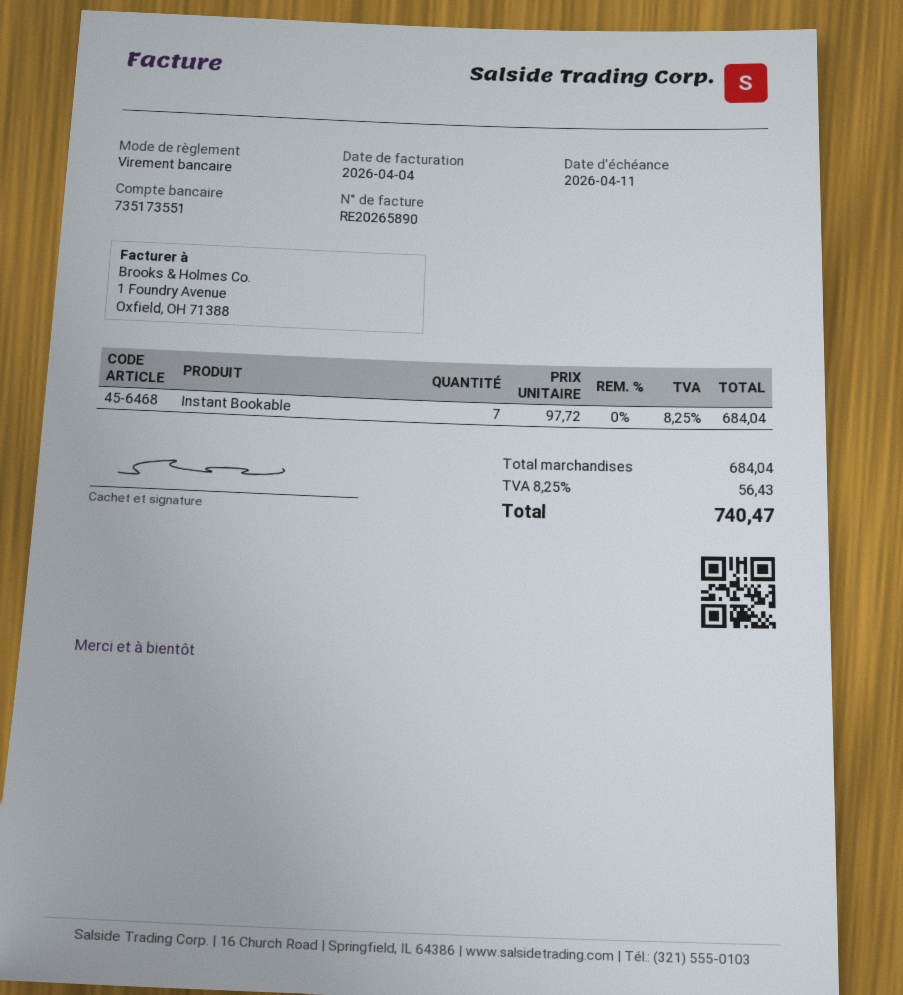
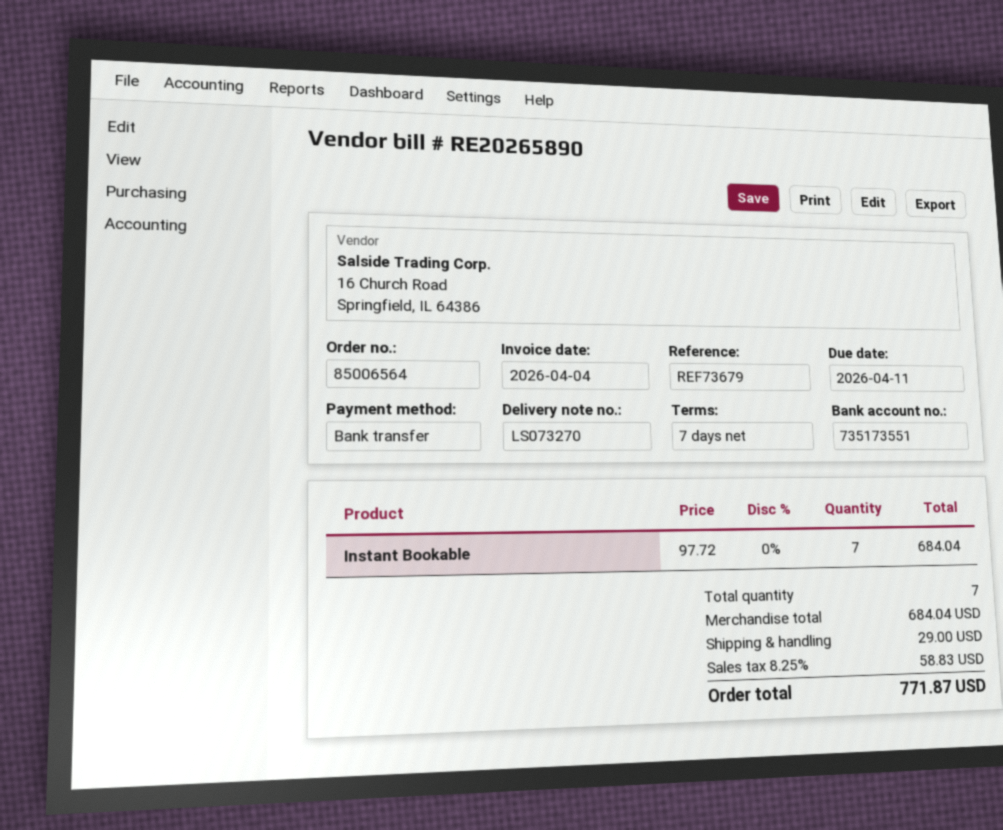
shipping: none -> 29.00
tax: 8.25% = 56.43 -> 8.25% = 58.83
total: 740.47 -> 771.87

